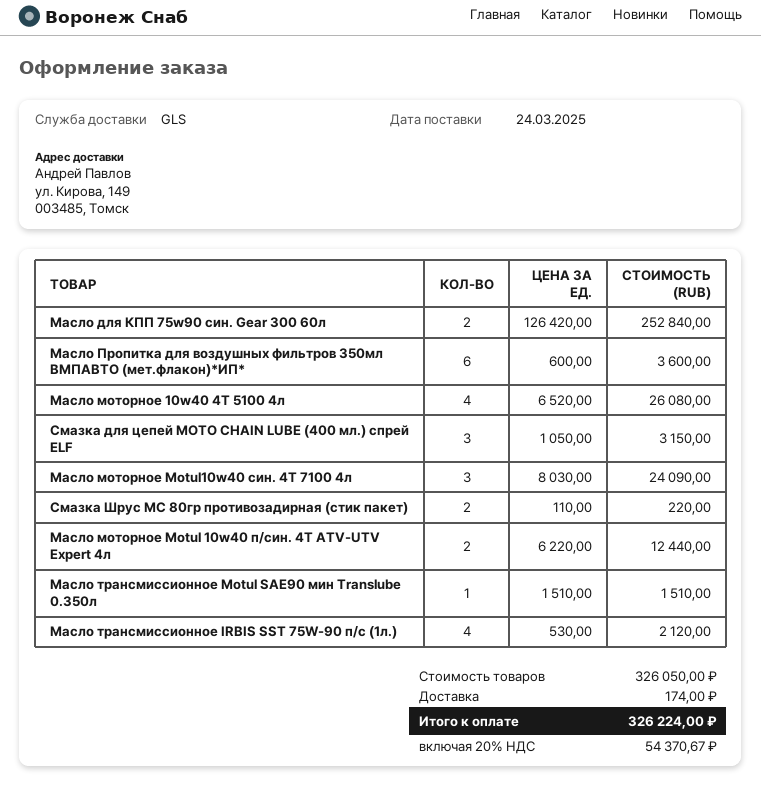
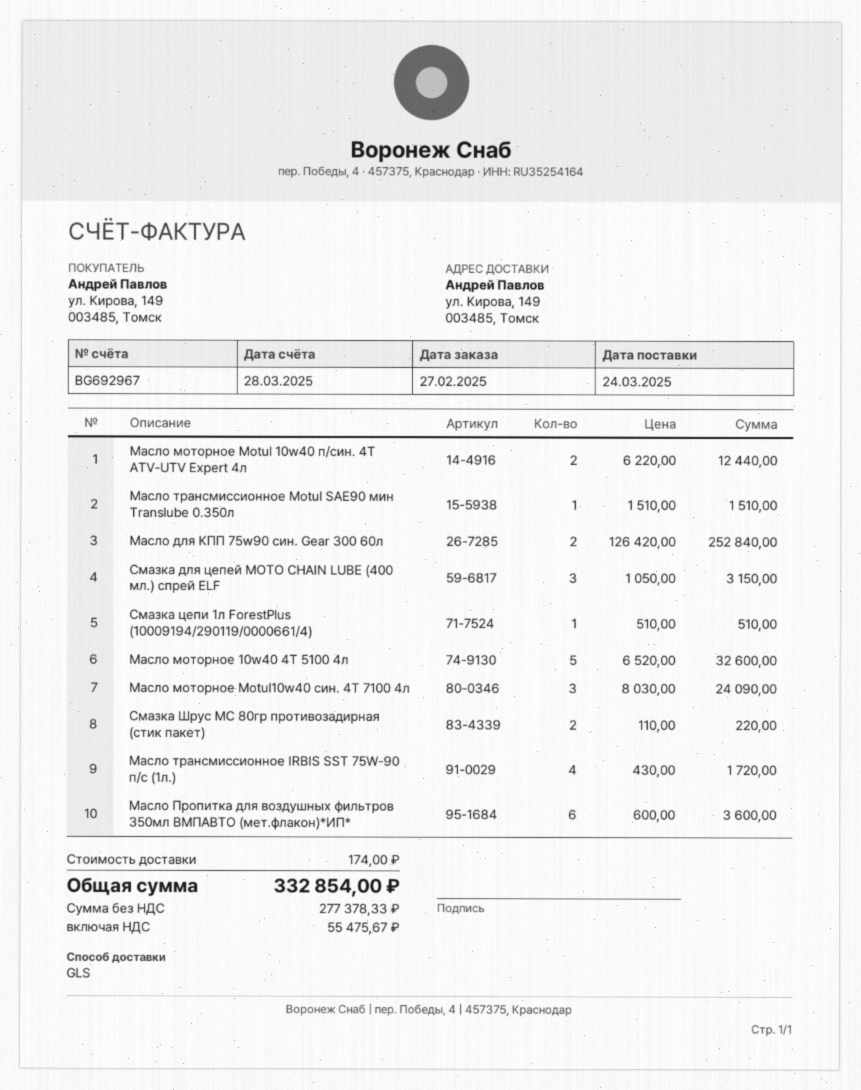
Масло моторное 10w40 4Т 5100 4л: 4 x 6520.00 = 26080.00 -> 5 x 6520.00 = 32600.00
Масло трансмиссионное IRBIS SST 75W-90 п/с (1л.): 4 x 530.00 = 2120.00 -> 4 x 430.00 = 1720.00
Смазка цепи 1л ForestPlus (10009194/290119/0000661/4): none -> 1 x 510.00 = 510.00
tax: 54370.67 -> 55475.67
total: 326224.00 -> 332854.00

